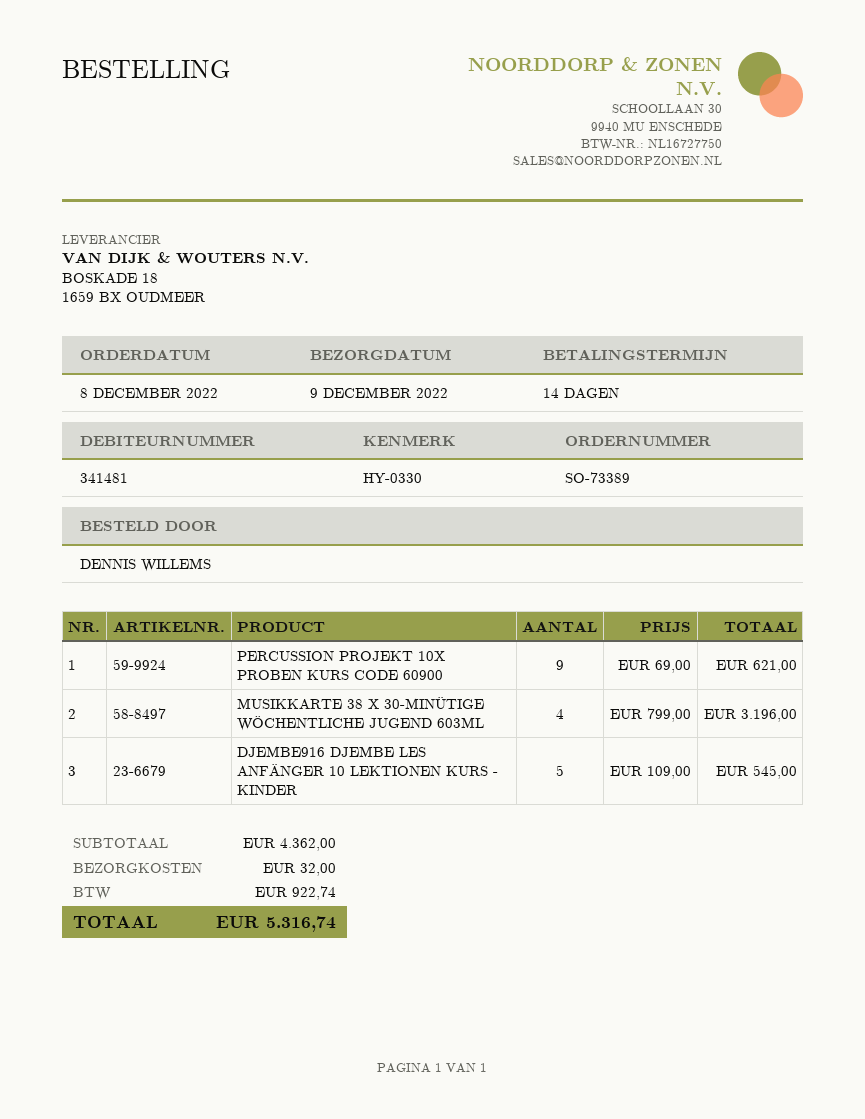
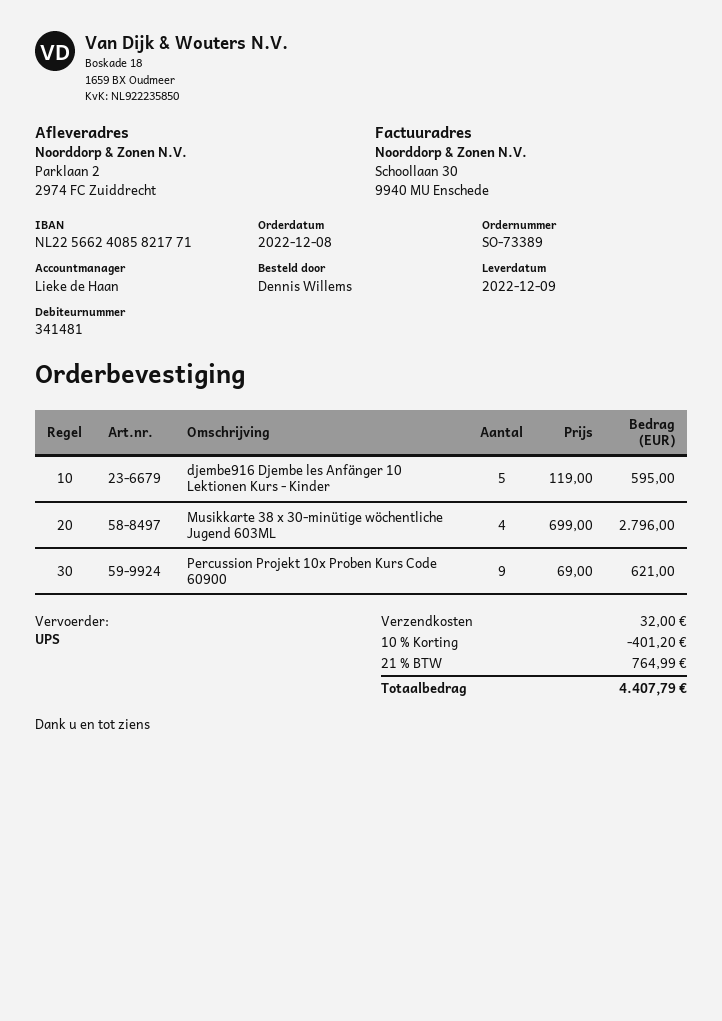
MUSIKKARTE 38 X 30-MINÜTIGE WÖCHENTLICHE JUGEND 603ML: 4 x 799.00 = 3196.00 -> 4 x 699.00 = 2796.00
DJEMBE916 DJEMBE LES ANFÄNGER 10 LEKTIONEN KURS - KINDER: 5 x 109.00 = 545.00 -> 5 x 119.00 = 595.00
discount: none -> 10% = 401.20
tax: 922.74 -> 764.99
total: 5316.74 -> 4407.79

